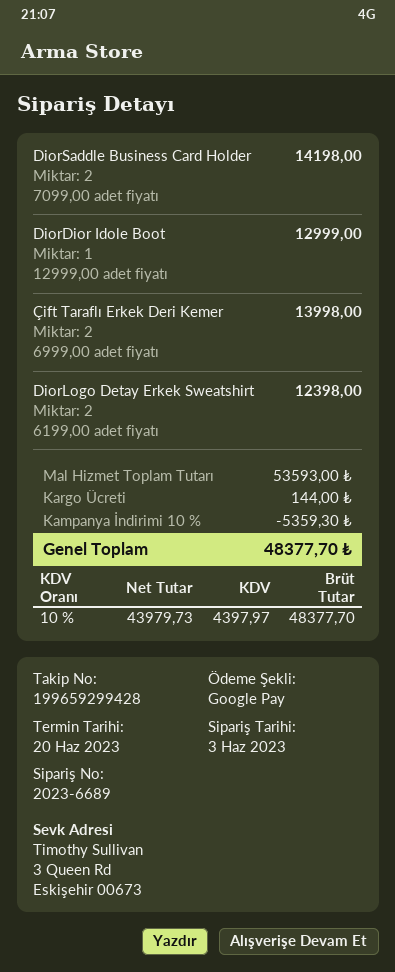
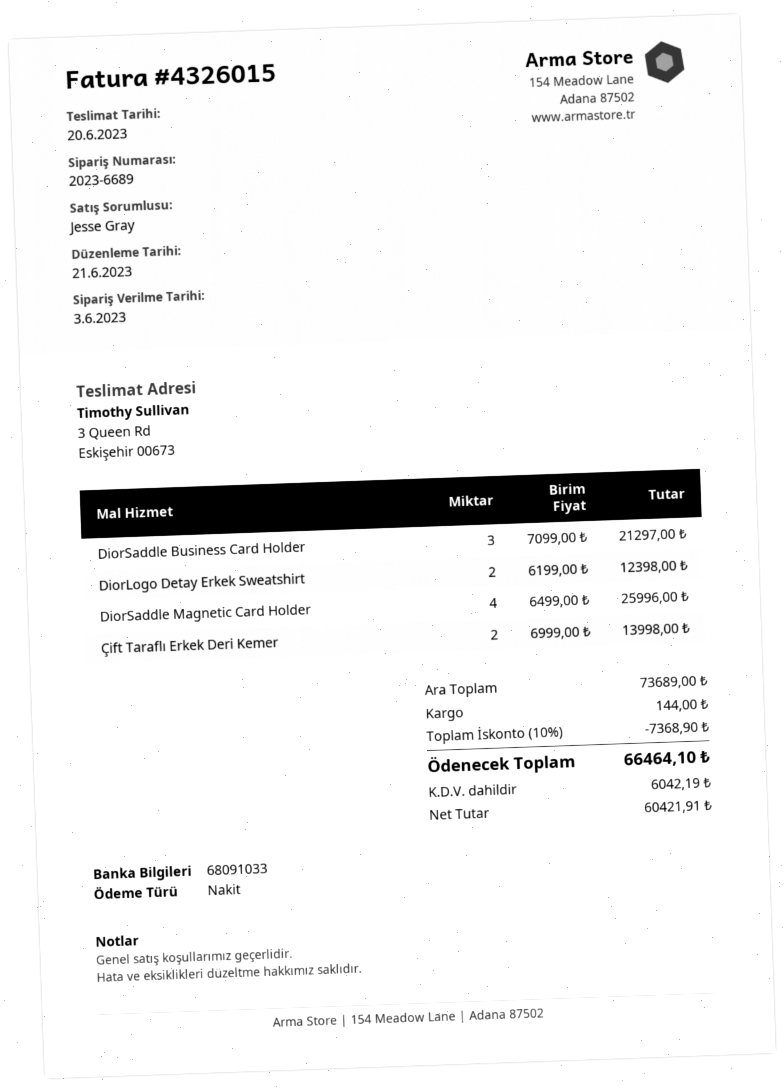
payment method: Google Pay -> cash
DiorSaddle Business Card Holder: 2 x 7099.00 = 14198.00 -> 3 x 7099.00 = 21297.00
DiorDior Idole Boot: 1 x 12999.00 = 12999.00 -> none
DiorSaddle Magnetic Card Holder: none -> 4 x 6499.00 = 25996.00
subtotal: 53593.00 -> 73689.00
discount: 10% = 5359.30 -> 10% = 7368.90
net: 43979.73 -> 60421.91
tax: 4397.97 -> 6042.19
total: 48377.70 -> 66464.10

